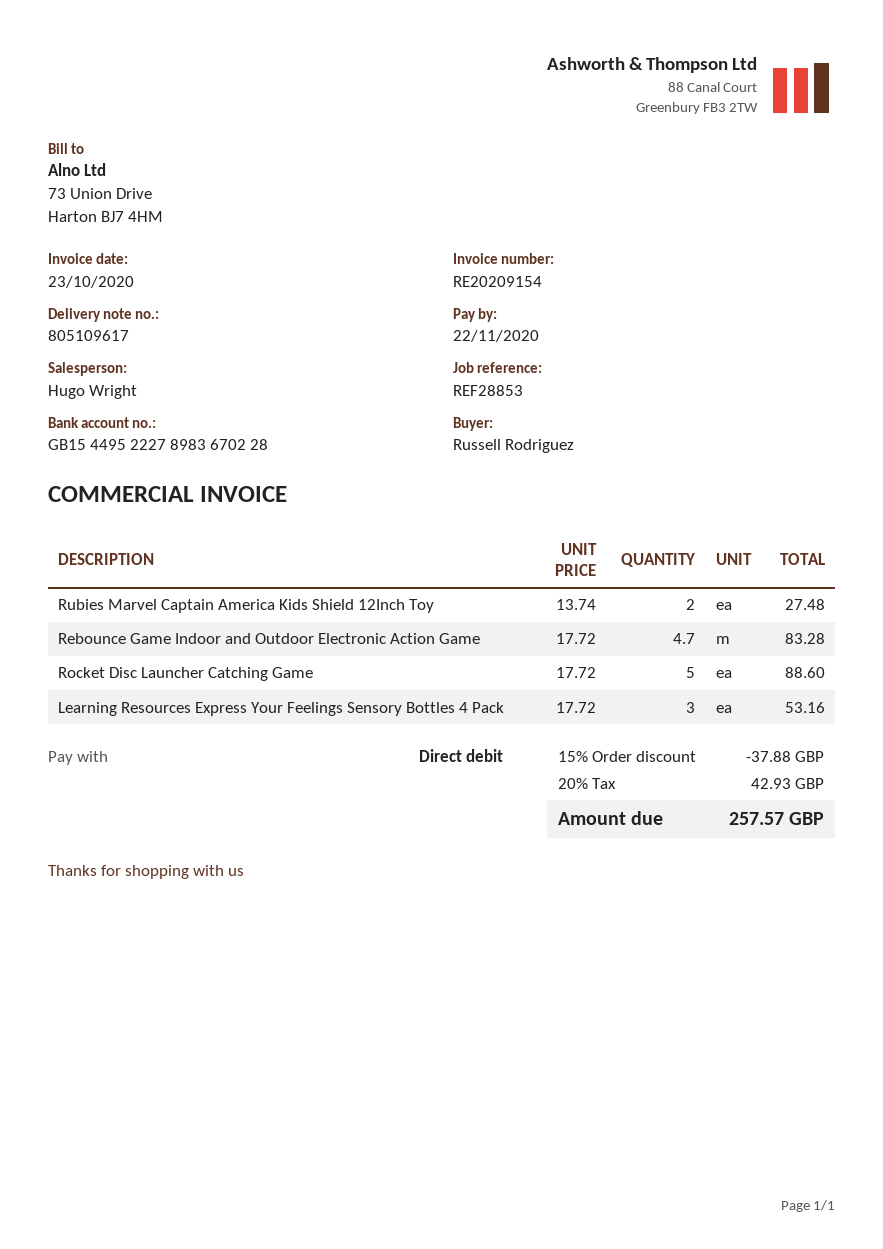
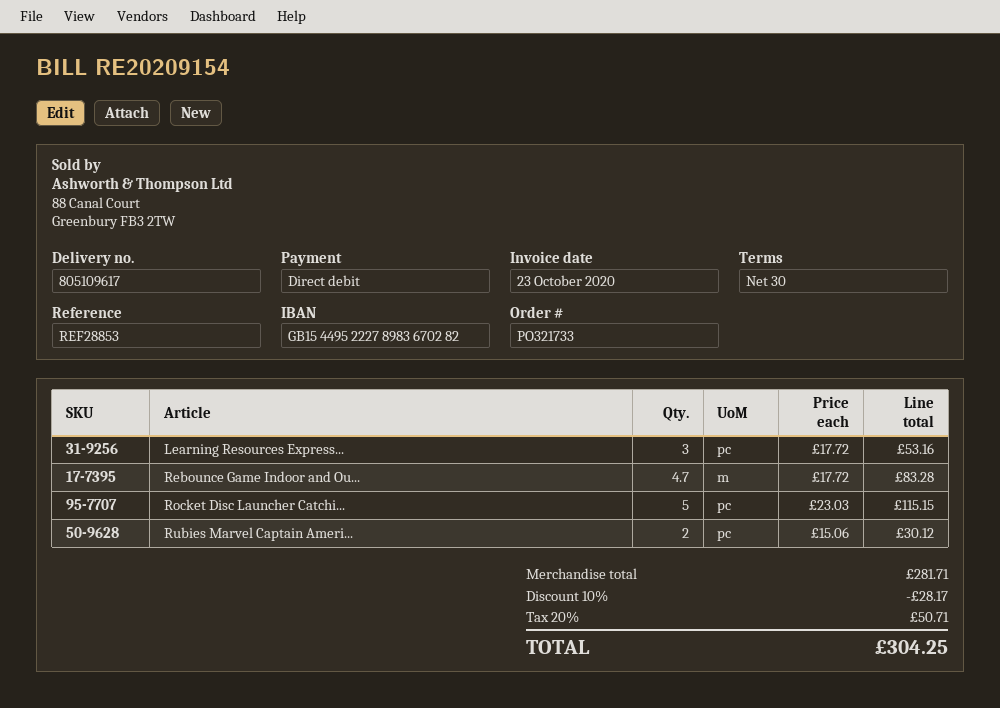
bank account: GB15449522278983670228 -> GB15449522278983670282
Rubies Marvel Captain America Kids Shield 12Inch Toy: 2 x 13.74 = 27.48 -> 2 x 15.06 = 30.12
Rocket Disc Launcher Catching Game: 5 x 17.72 = 88.60 -> 5 x 23.03 = 115.15
discount: 15% = 37.88 -> 10% = 28.17
tax: 20% = 42.93 -> 20% = 50.71
total: 257.57 -> 304.25

